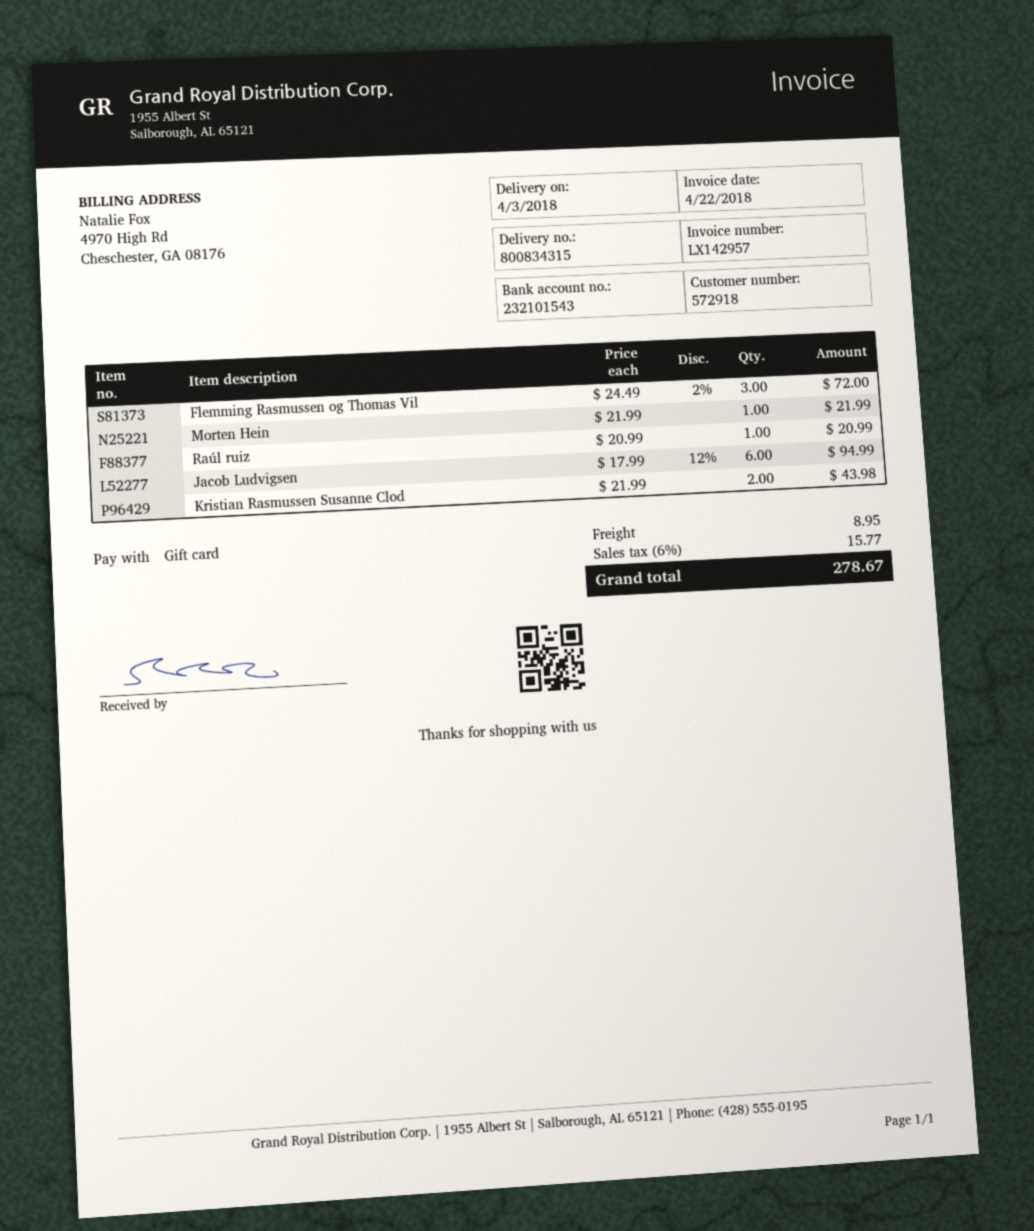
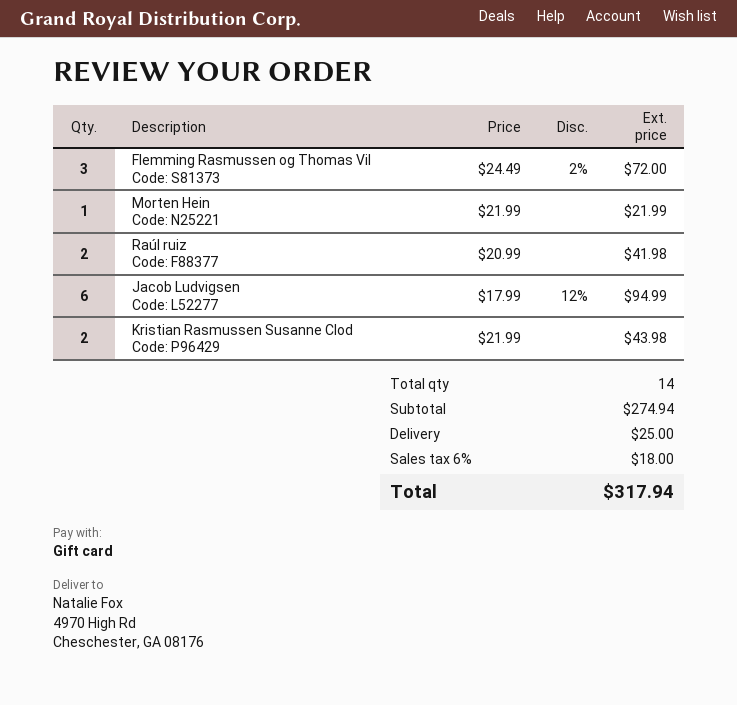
Raúl ruiz: 1 x 20.99 = 20.99 -> 2 x 20.99 = 41.98
shipping: 8.95 -> 25.00
tax: 6% = 15.77 -> 6% = 18.00
total: 278.67 -> 317.94

